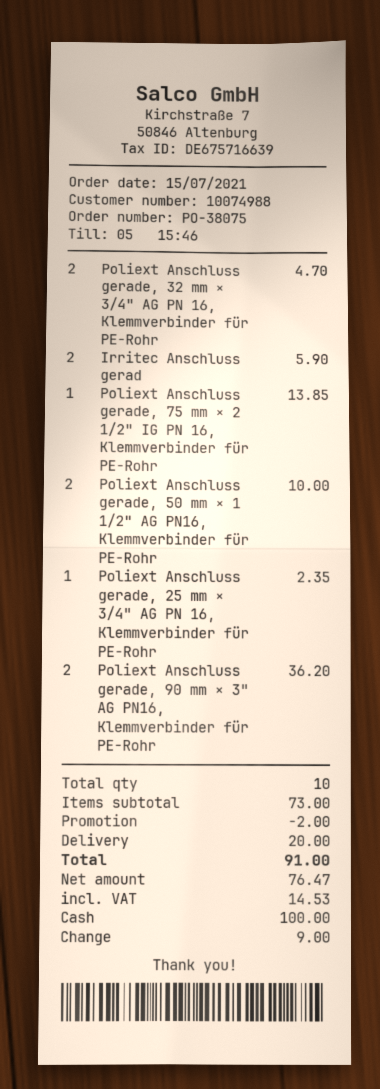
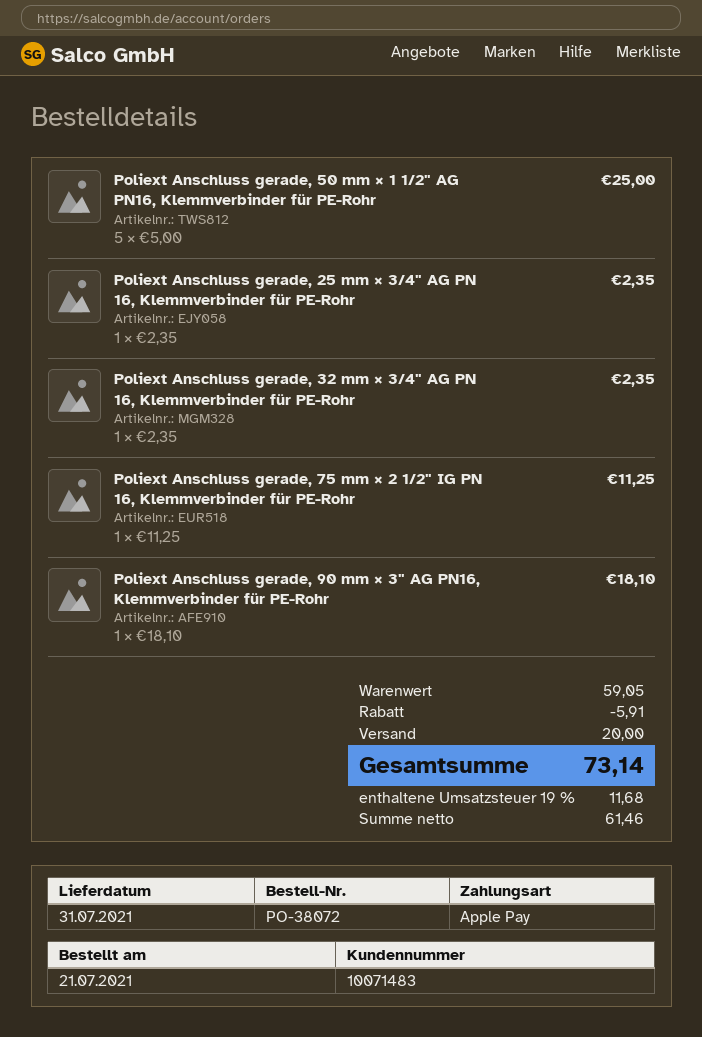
order number: PO-38075 -> PO-38072
order date: 2021-07-15 -> 2021-07-21
customer number: 10074988 -> 10071483
payment method: cash -> Apple Pay
Poliext Anschluss gerade, 32 mm × 3/4" AG PN 16, Klemmverbinder für PE-Rohr: 2 for 4.70 -> 1 for 2.35
Irritec Anschluss gerad: 2 for 5.90 -> none
Poliext Anschluss gerade, 75 mm × 2 1/2" IG PN 16, Klemmverbinder für PE-Rohr: 1 for 13.85 -> 1 for 11.25
Poliext Anschluss gerade, 50 mm × 1 1/2" AG PN16, Klemmverbinder für PE-Rohr: 2 for 10.00 -> 5 for 25.00
Poliext Anschluss gerade, 90 mm × 3" AG PN16, Klemmverbinder für PE-Rohr: 2 for 36.20 -> 1 for 18.10
subtotal: 73.00 -> 59.05
discount: 2.00 -> 5.91
net: 76.47 -> 61.46
tax: 14.53 -> 11.68
total: 91.00 -> 73.14

